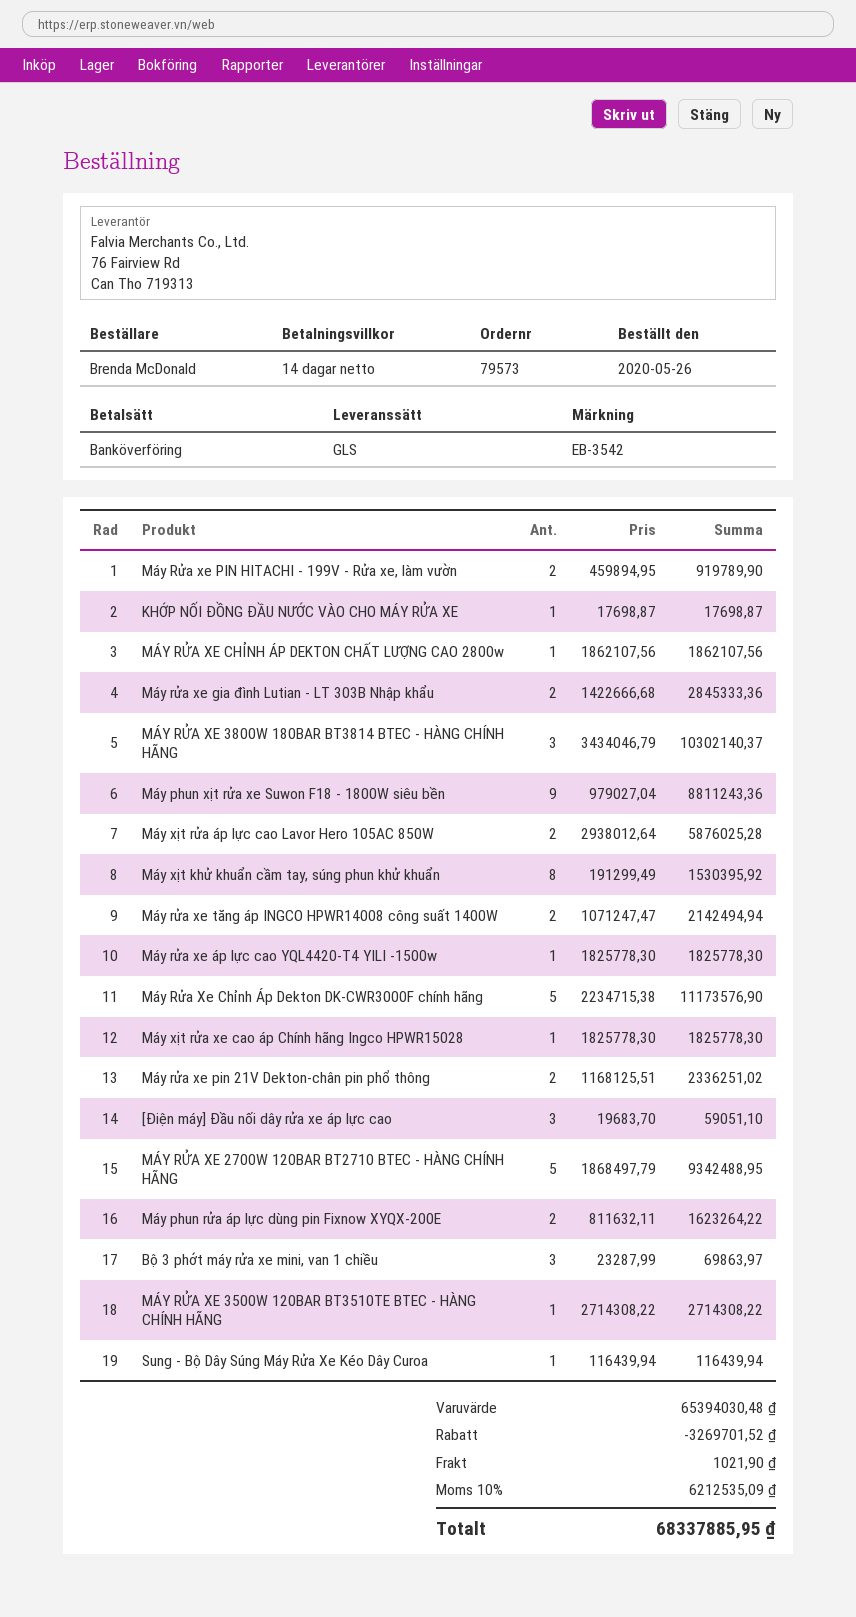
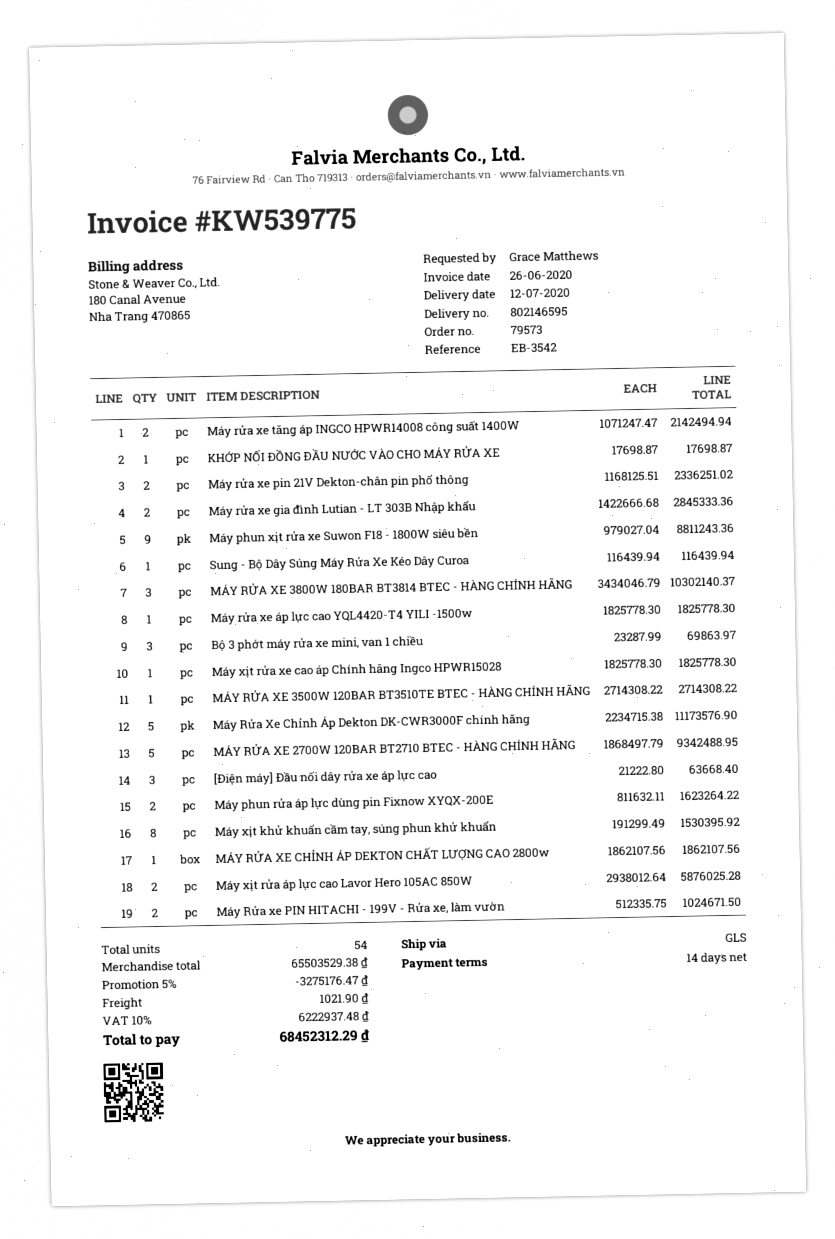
ordered by: Brenda McDonald -> Grace Matthews
Máy Rửa xe PIN HITACHI - 199V - Rửa xe, làm vườn: 2 x 459894.95 = 919789.90 -> 2 x 512335.75 = 1024671.50
[Điện máy] Đầu nối dây rửa xe áp lực cao: 3 x 19683.70 = 59051.10 -> 3 x 21222.80 = 63668.40
subtotal: 65394030.48 -> 65503529.38
discount: 3269701.52 -> 3275176.47
tax: 10% = 6212535.09 -> 10% = 6222937.48
total: 68337885.95 -> 68452312.29

